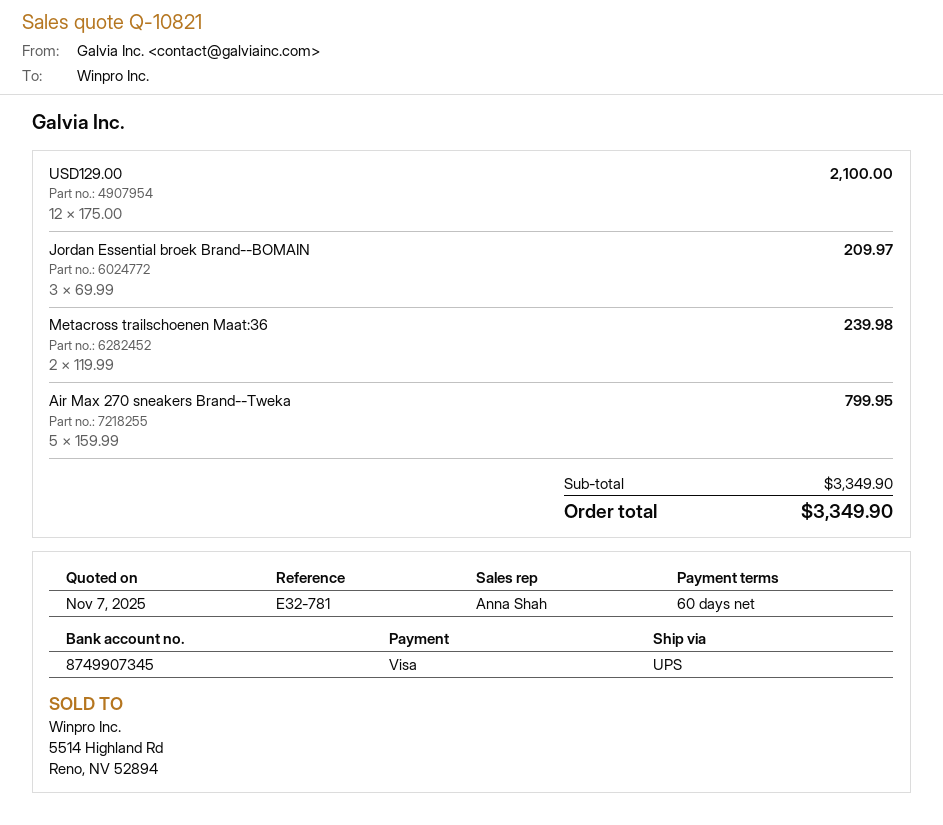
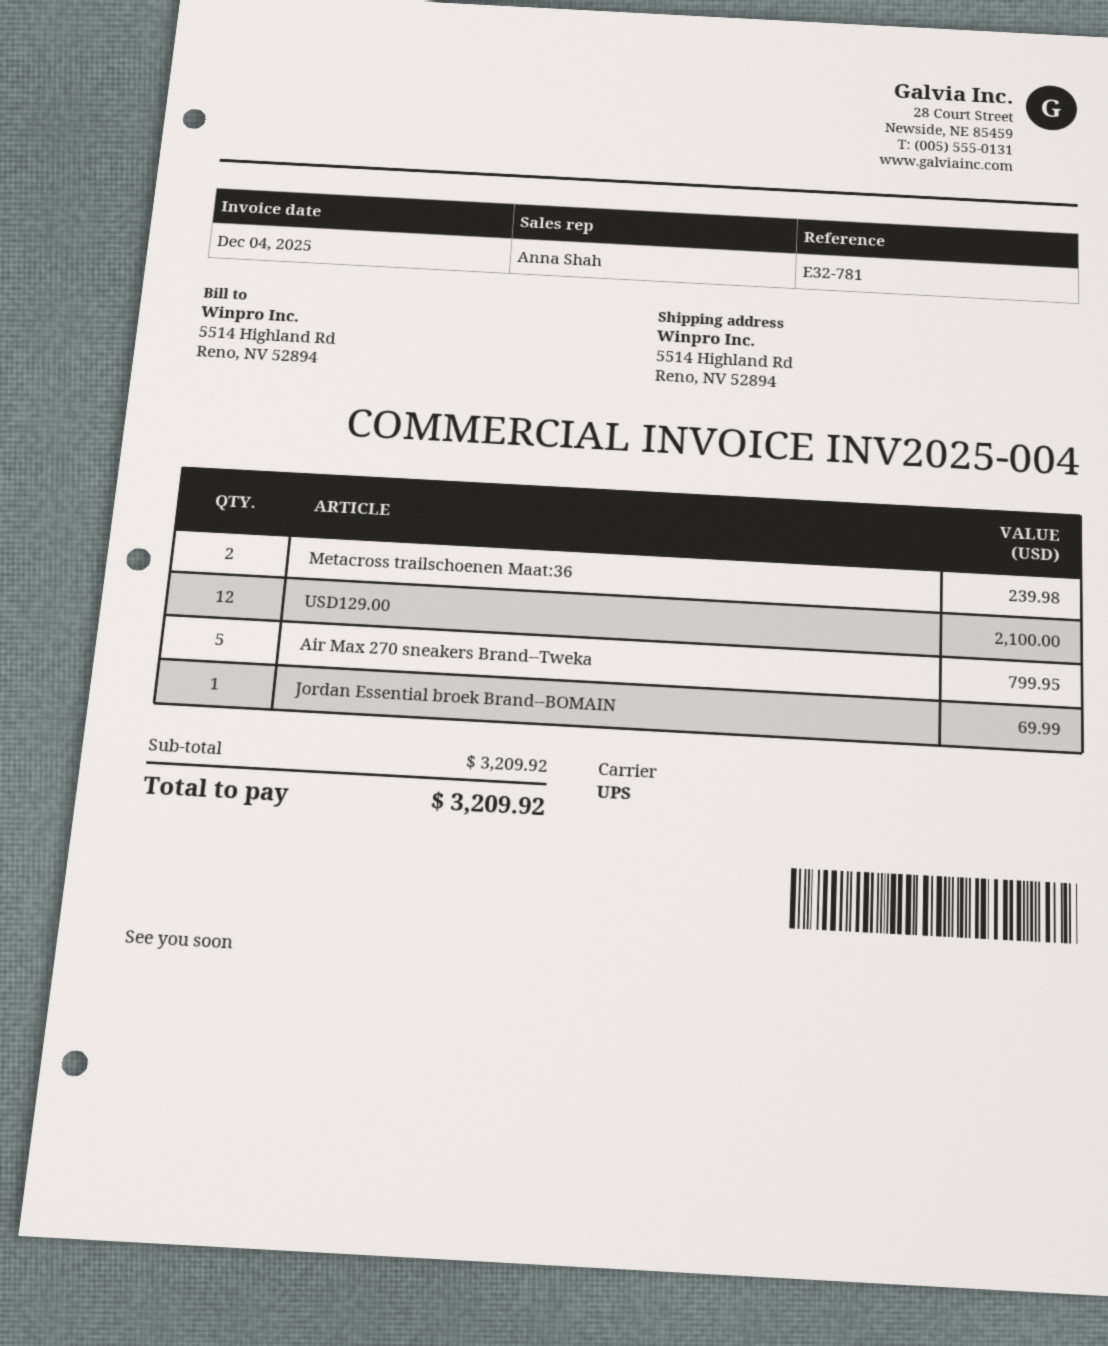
Jordan Essential broek Brand--BOMAIN: 3 for 209.97 -> 1 for 69.99
subtotal: 3349.90 -> 3209.92
total: 3349.90 -> 3209.92

